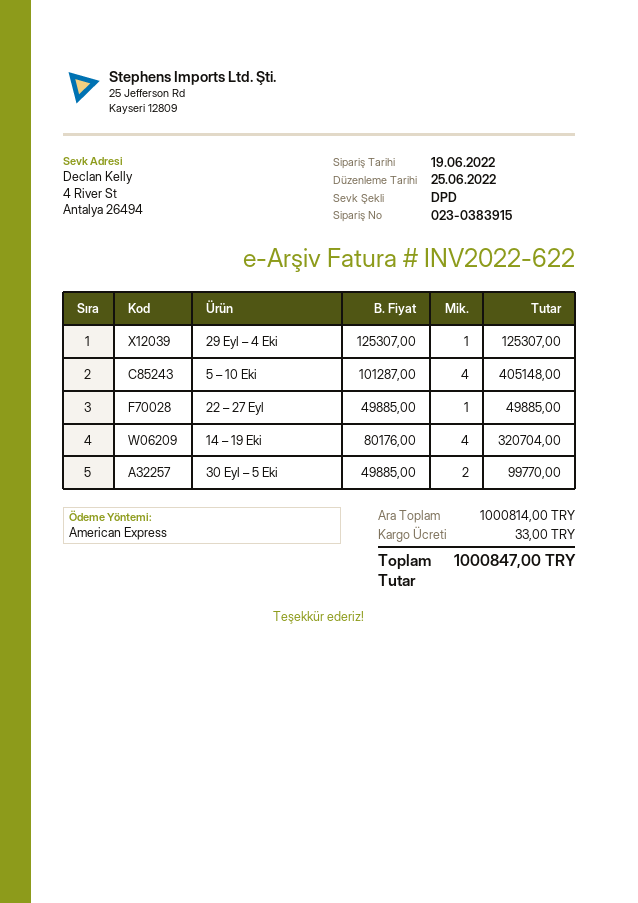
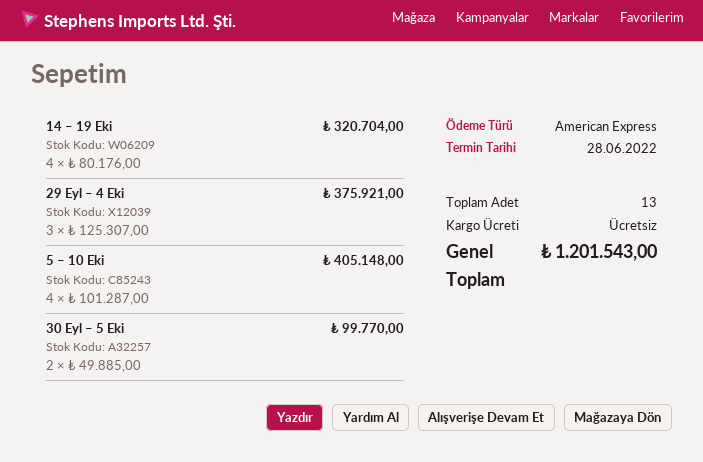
29 Eyl – 4 Eki: 1 x 125307.00 = 125307.00 -> 3 x 125307.00 = 375921.00
22 – 27 Eyl: 1 x 49885.00 = 49885.00 -> none
shipping: 33.00 -> 0.00
total: 1000847.00 -> 1201543.00

